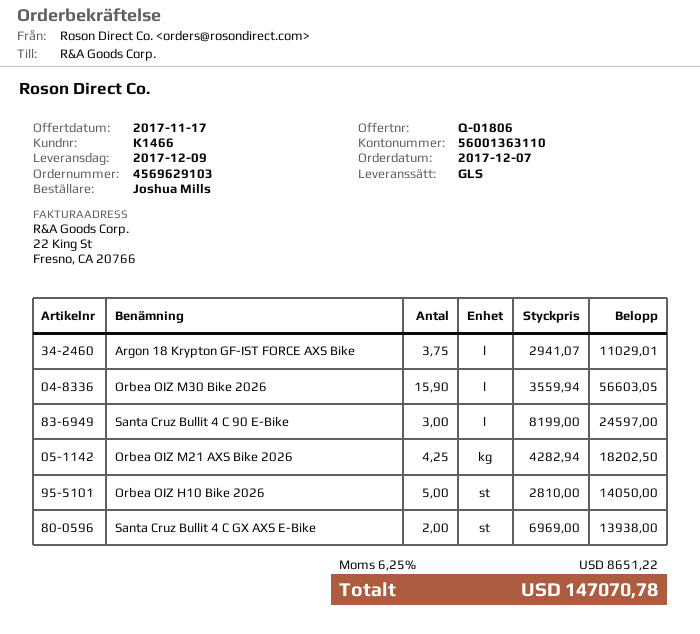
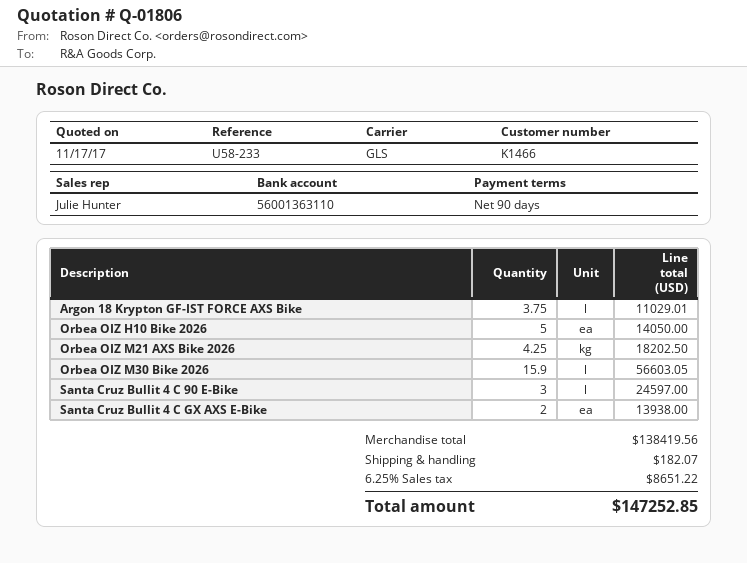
shipping: none -> 182.07
total: 147070.78 -> 147252.85

